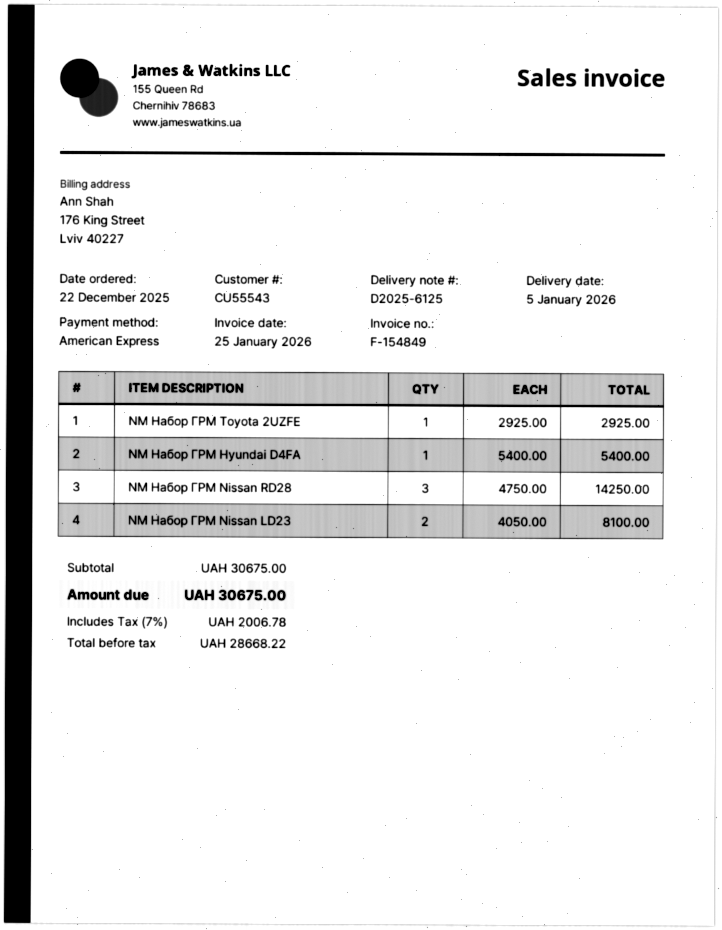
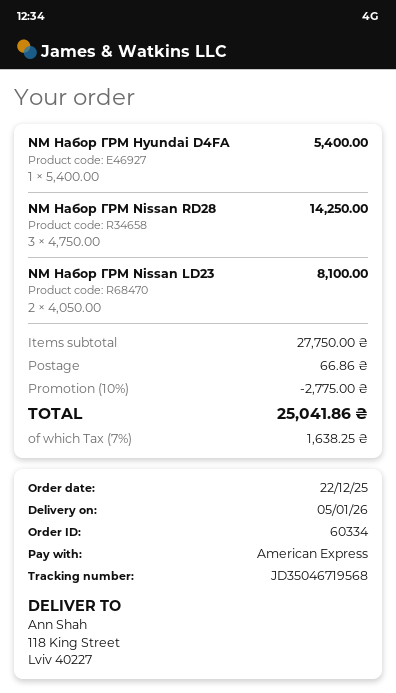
NM Набор ГРМ Toyota 2UZFE: 1 x 2925.00 = 2925.00 -> none
subtotal: 30675.00 -> 27750.00
discount: none -> 10% = 2775.00
shipping: none -> 66.86
tax: 7% = 2006.78 -> 7% = 1638.25
total: 30675.00 -> 25041.86

